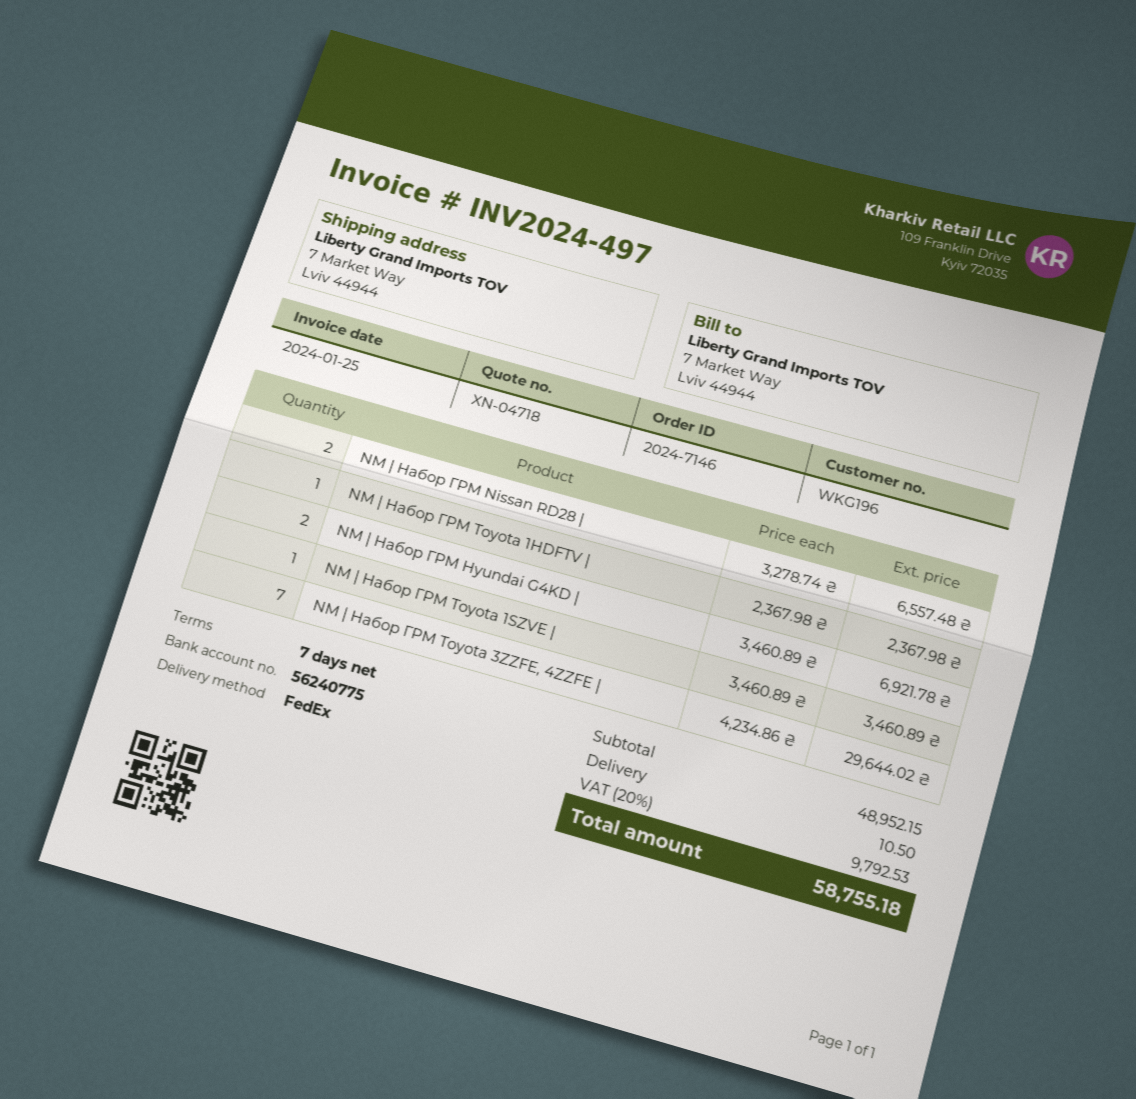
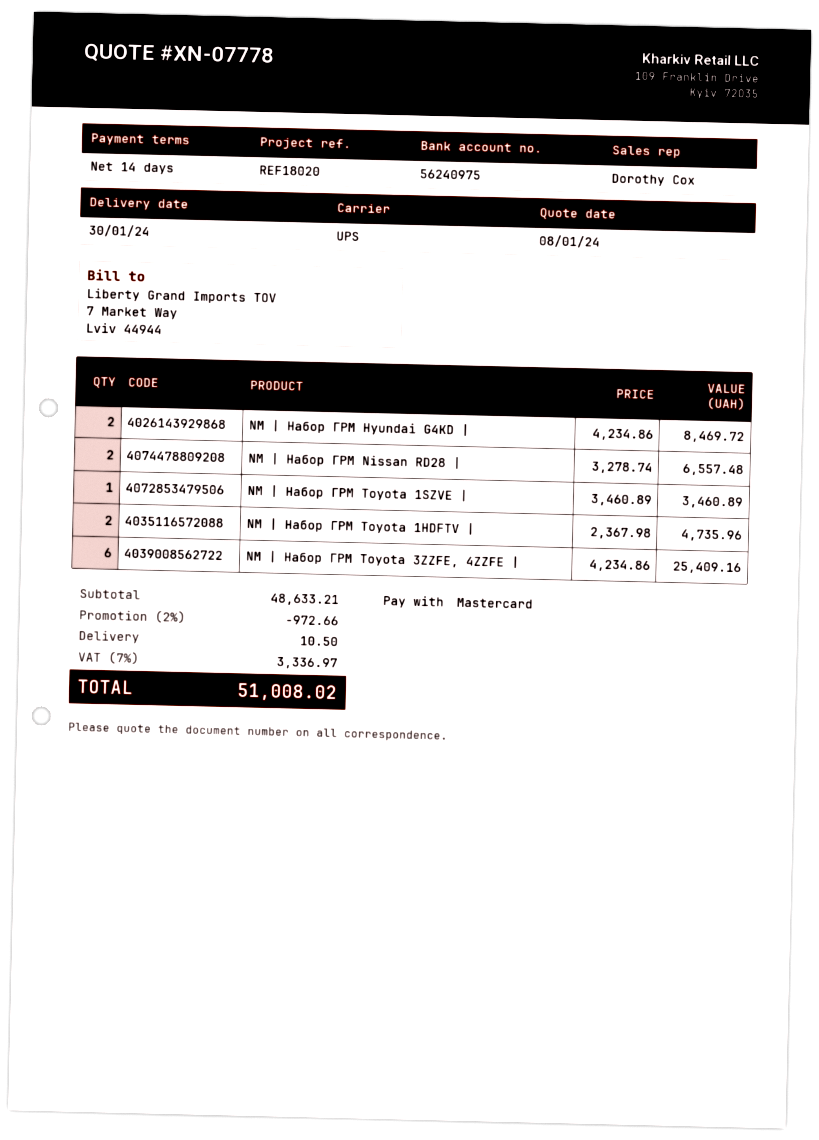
quote number: XN-04718 -> XN-07778
payment terms: 7 days -> 14 days
bank account: 56240775 -> 56240975
shipping method: FedEx -> UPS
NM | Набор ГРМ Toyota 1HDFTV |: 1 x 2367.98 = 2367.98 -> 2 x 2367.98 = 4735.96
NM | Набор ГРМ Hyundai G4KD |: 2 x 3460.89 = 6921.78 -> 2 x 4234.86 = 8469.72
NM | Набор ГРМ Toyota 3ZZFE, 4ZZFE |: 7 x 4234.86 = 29644.02 -> 6 x 4234.86 = 25409.16
subtotal: 48952.15 -> 48633.21
discount: none -> 2% = 972.66
tax: 20% = 9792.53 -> 7% = 3336.97
total: 58755.18 -> 51008.02

